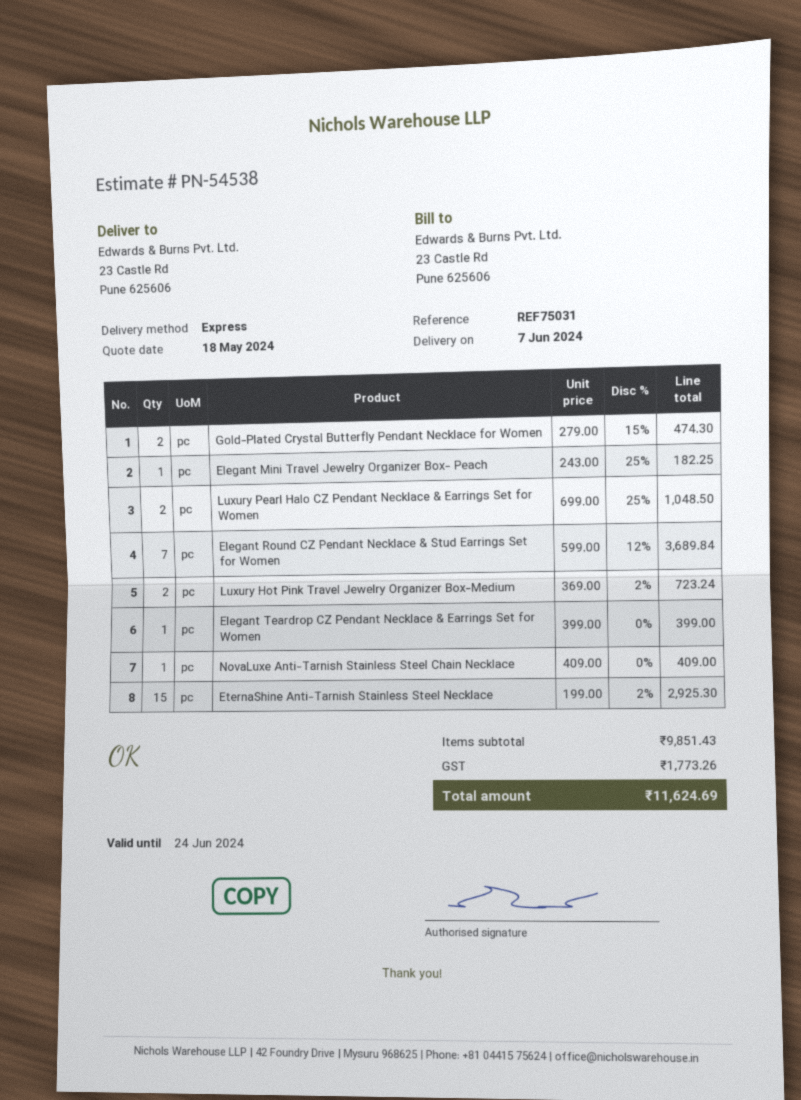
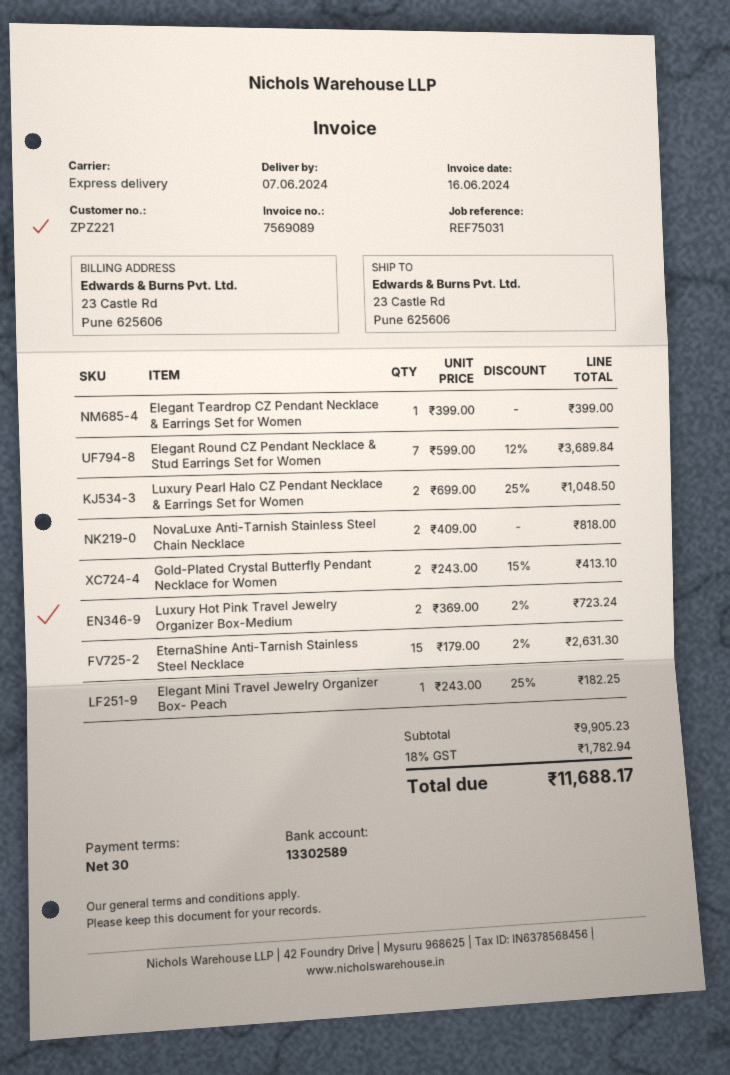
Gold-Plated Crystal Butterfly Pendant Necklace for Women: 2 x 279.00 - 15% = 474.30 -> 2 x 243.00 - 15% = 413.10
NovaLuxe Anti-Tarnish Stainless Steel Chain Necklace: 1 x 409.00 = 409.00 -> 2 x 409.00 = 818.00
EternaShine Anti-Tarnish Stainless Steel Necklace: 15 x 199.00 - 2% = 2925.30 -> 15 x 179.00 - 2% = 2631.30
subtotal: 9851.43 -> 9905.23
tax: 1773.26 -> 1782.94
total: 11624.69 -> 11688.17

